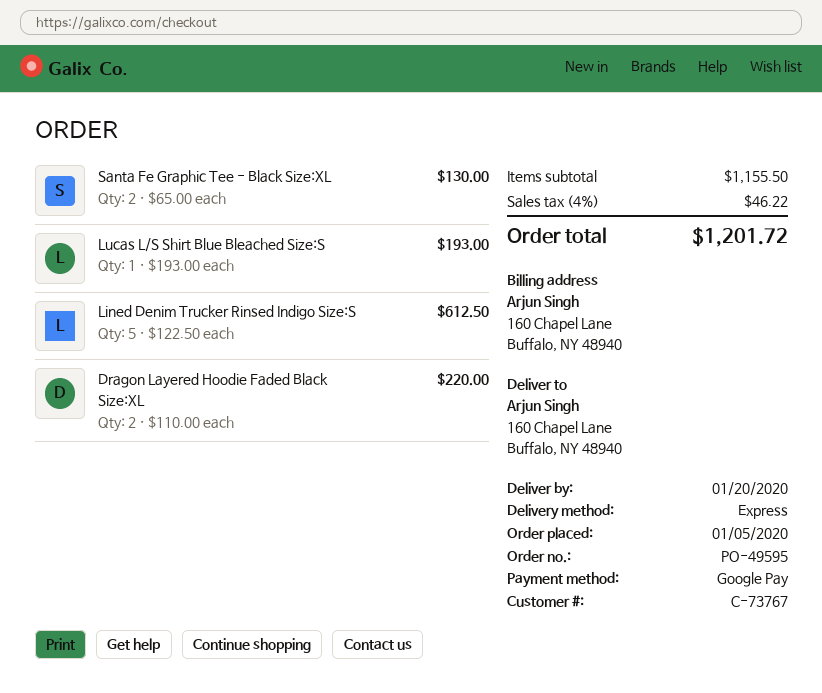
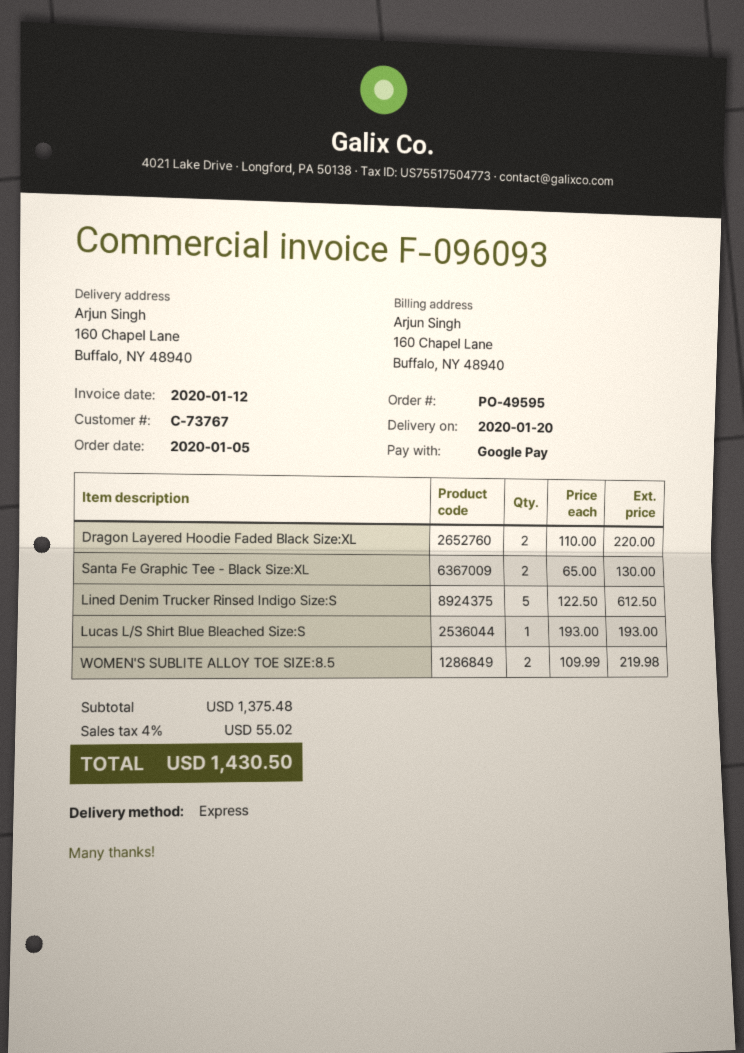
WOMEN'S SUBLITE ALLOY TOE SIZE:8.5: none -> 2 x 109.99 = 219.98
subtotal: 1155.50 -> 1375.48
tax: 4% = 46.22 -> 4% = 55.02
total: 1201.72 -> 1430.50

